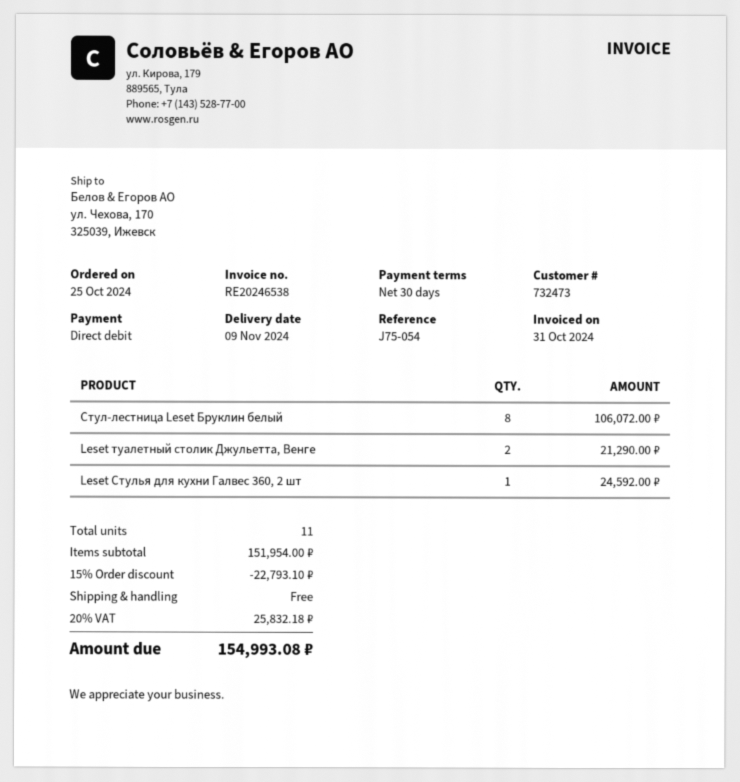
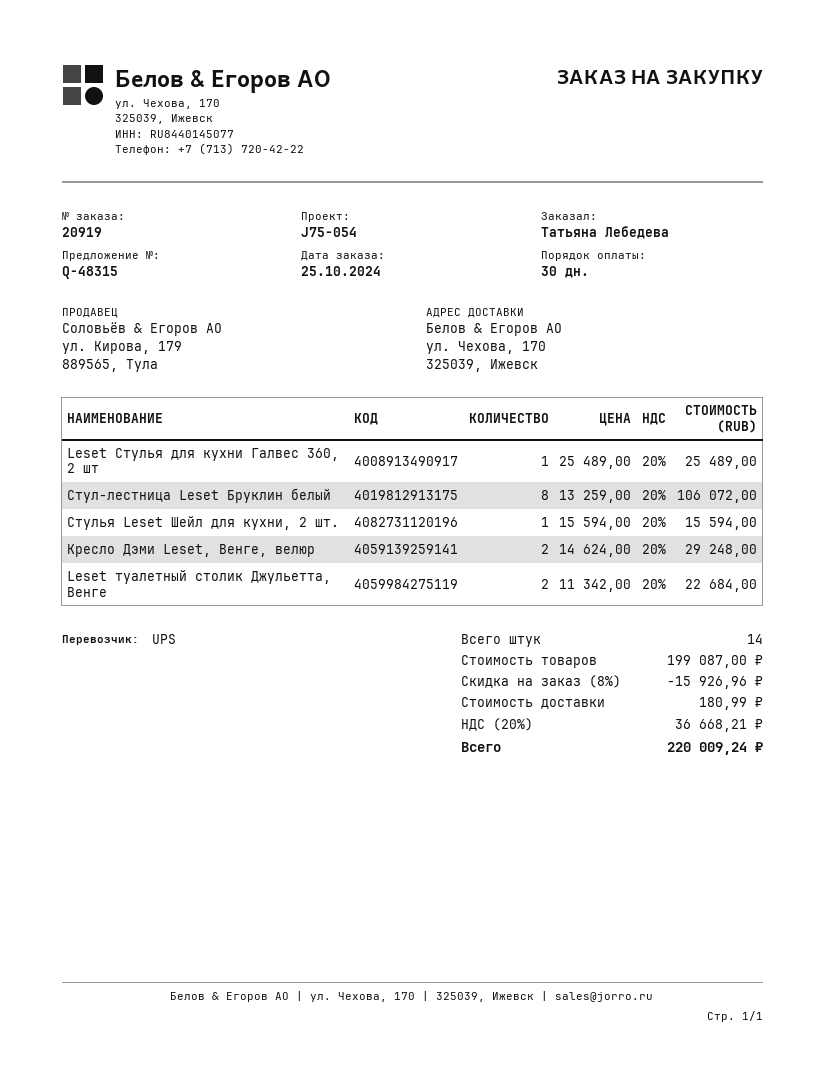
Leset туалетный столик Джульетта, Венге: 2 for 21290.00 -> 2 for 22684.00
Leset Стулья для кухни Галвес 360, 2 шт: 1 for 24592.00 -> 1 for 25489.00
Стулья Leset Шейл для кухни, 2 шт.: none -> 1 for 15594.00
Кресло Дэми Leset, Венге, велюр: none -> 2 for 29248.00
total quantity: 11 -> 14
subtotal: 151954.00 -> 199087.00
discount: 15% = 22793.10 -> 8% = 15926.96
shipping: 0.00 -> 180.99
tax: 20% = 25832.18 -> 20% = 36668.21
total: 154993.08 -> 220009.24

